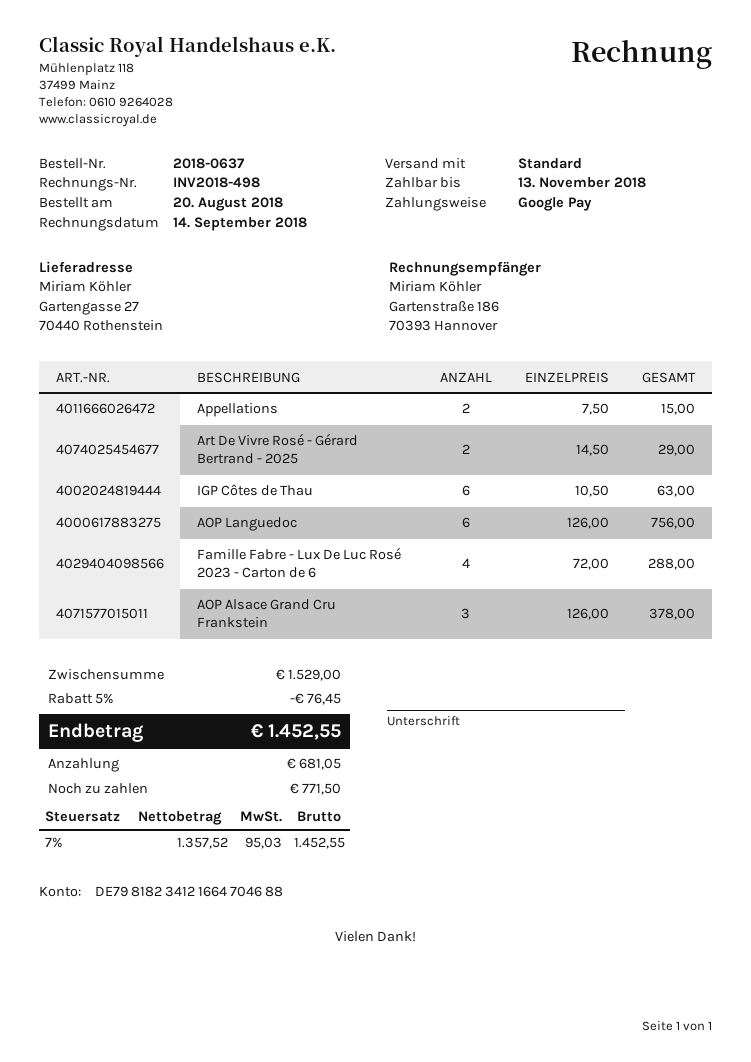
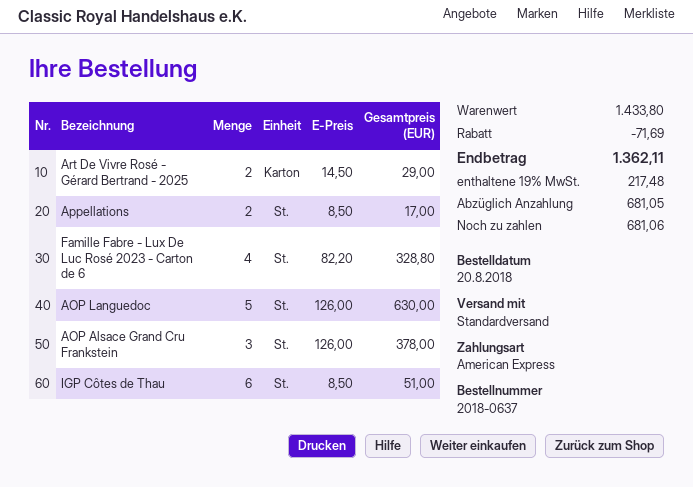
payment method: Google Pay -> American Express
Appellations: 2 x 7.50 = 15.00 -> 2 x 8.50 = 17.00
IGP Côtes de Thau: 6 x 10.50 = 63.00 -> 6 x 8.50 = 51.00
AOP Languedoc: 6 x 126.00 = 756.00 -> 5 x 126.00 = 630.00
Famille Fabre - Lux De Luc Rosé 2023 - Carton de 6: 4 x 72.00 = 288.00 -> 4 x 82.20 = 328.80
subtotal: 1529.00 -> 1433.80
discount: 76.45 -> 71.69
tax: 7% = 95.03 -> 19% = 217.48
total: 1452.55 -> 1362.11
balance: 771.50 -> 681.06

